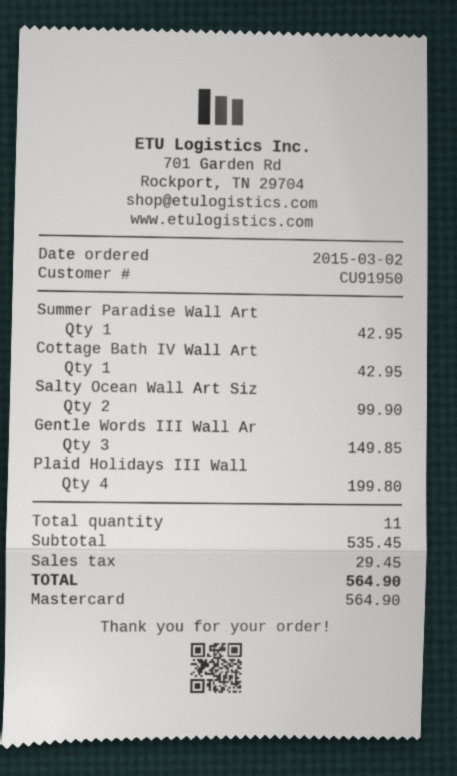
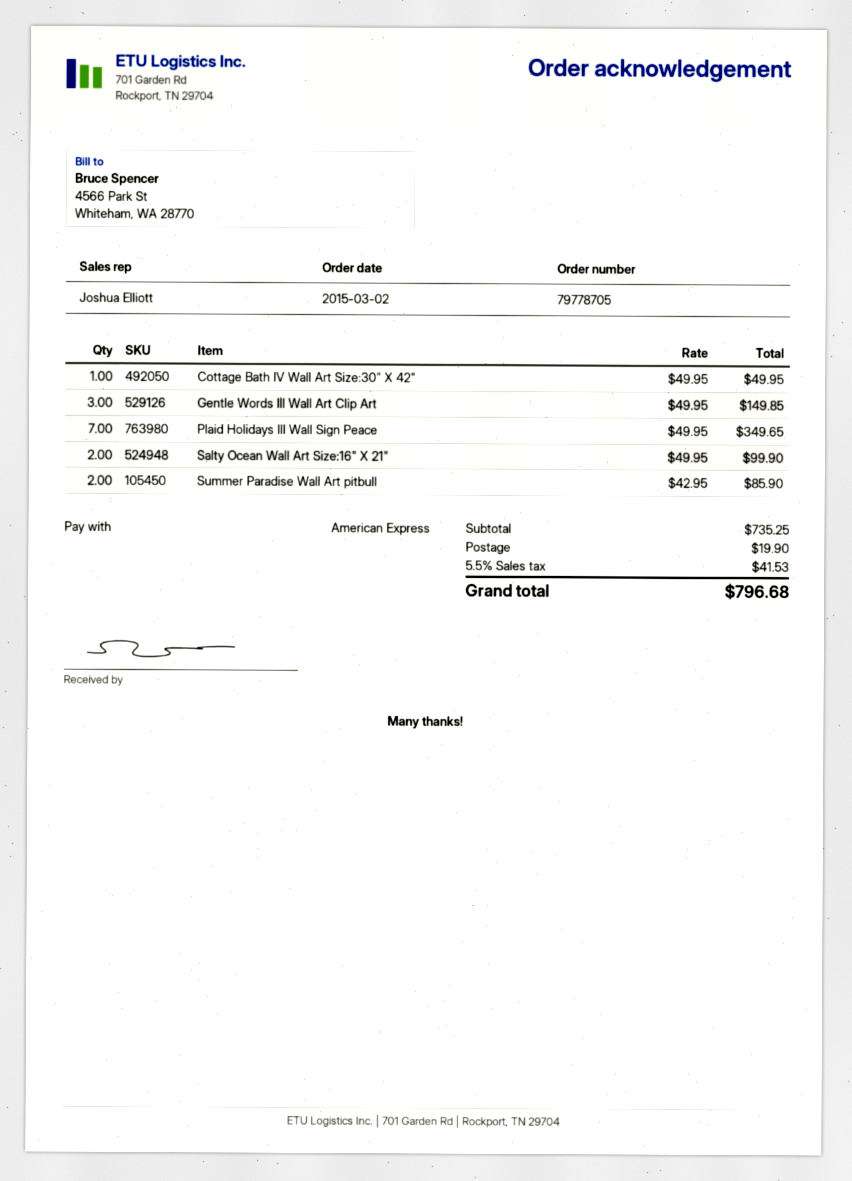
payment method: Mastercard -> American Express
Summer Paradise Wall Art: 1 for 42.95 -> 2 for 85.90
Cottage Bath IV Wall Art: 1 for 42.95 -> 1 for 49.95
Plaid Holidays III Wall: 4 for 199.80 -> 7 for 349.65
subtotal: 535.45 -> 735.25
shipping: none -> 19.90
tax: 29.45 -> 41.53
total: 564.90 -> 796.68

